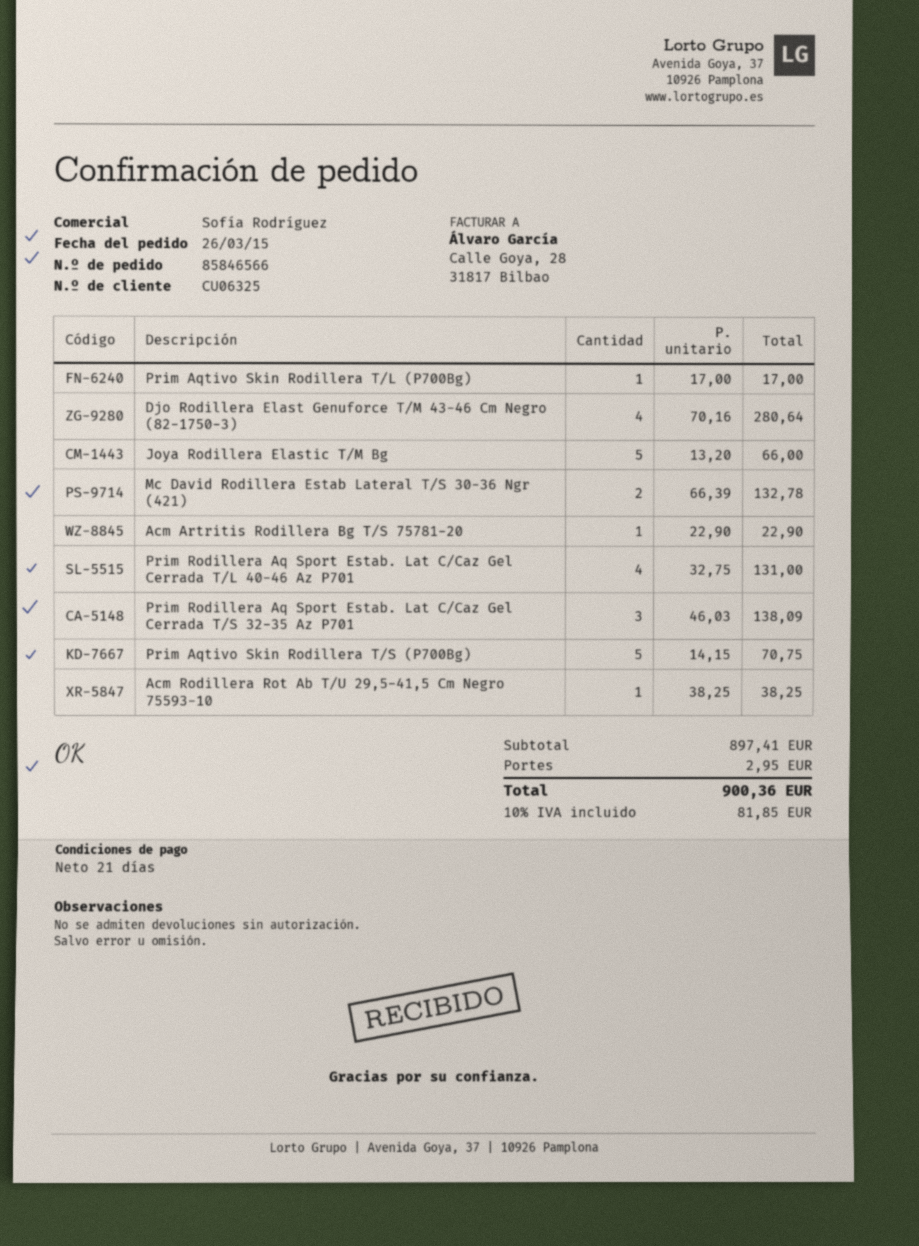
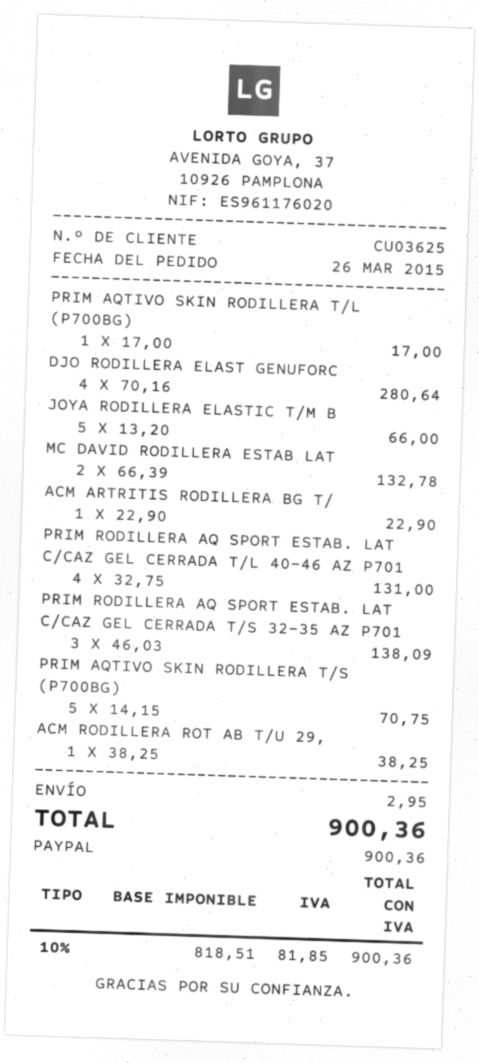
customer number: CU06325 -> CU03625

